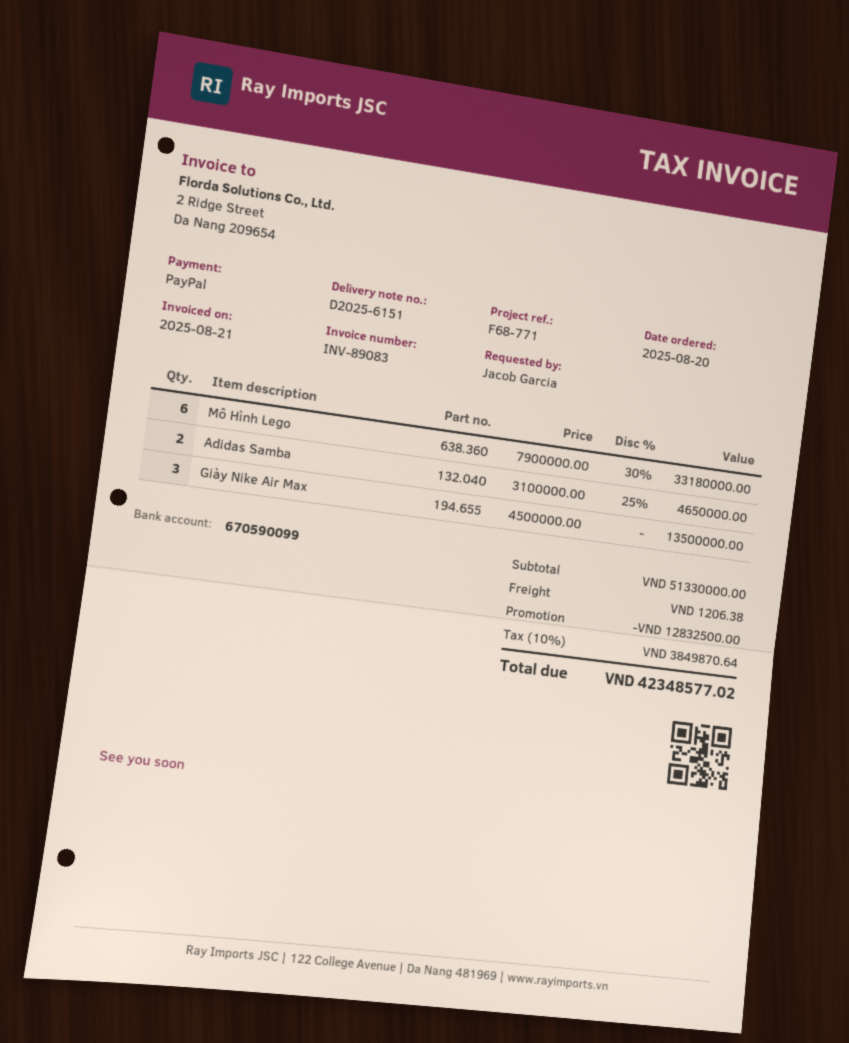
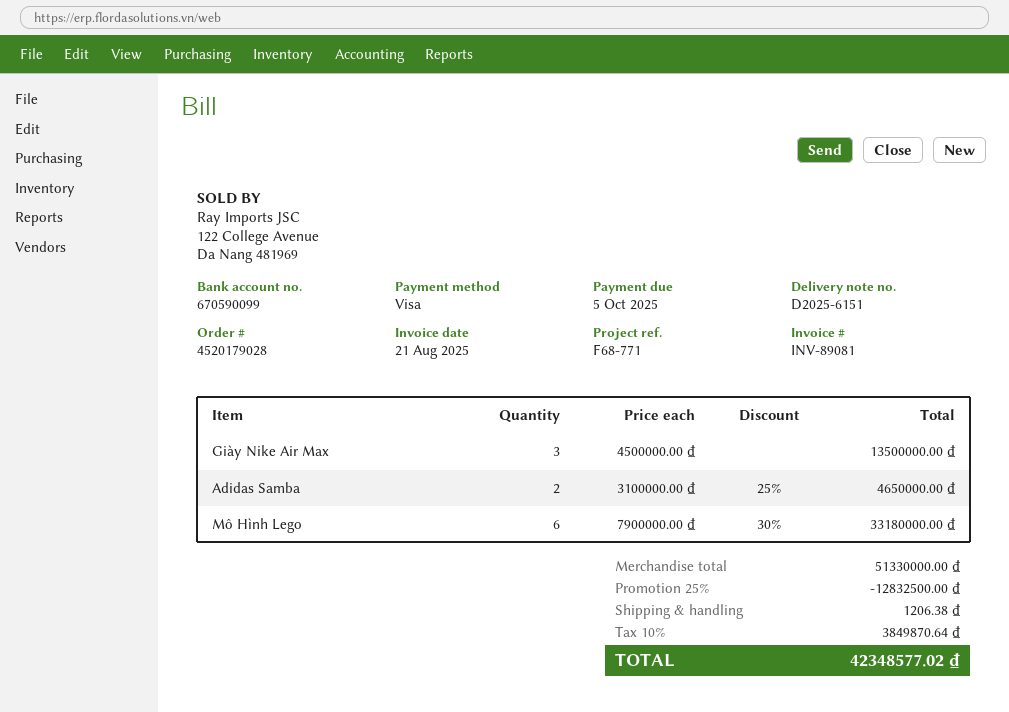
invoice number: INV-89083 -> INV-89081
payment method: PayPal -> Visa

